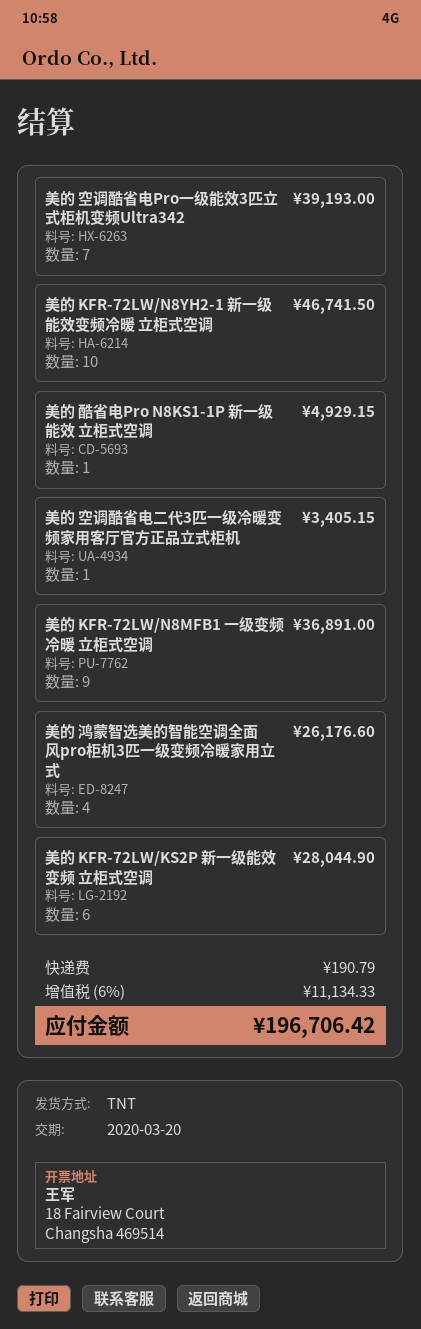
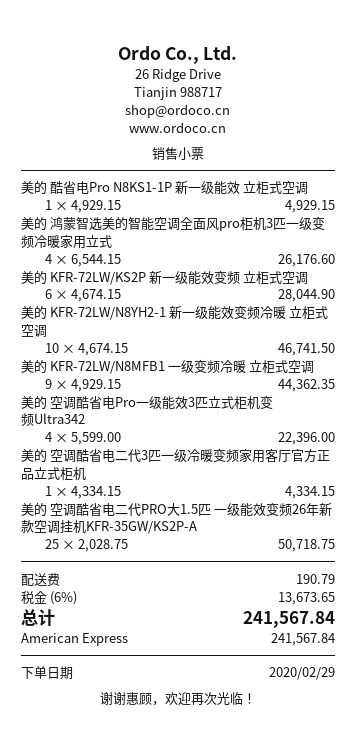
美的 空调酷省电Pro一级能效3匹立式柜机变频Ultra342: 7 for 39193.00 -> 4 for 22396.00
美的 空调酷省电二代3匹一级冷暖变频家用客厅官方正品立式柜机: 1 for 3405.15 -> 1 for 4334.15
美的 KFR-72LW/N8MFB1 一级变频冷暖 立柜式空调: 9 for 36891.00 -> 9 for 44362.35
美的 空调酷省电二代PRO大1.5匹 一级能效变频26年新款空调挂机KFR-35GW/KS2P-A: none -> 25 for 50718.75
tax: 6% = 11134.33 -> 6% = 13673.65
total: 196706.42 -> 241567.84

